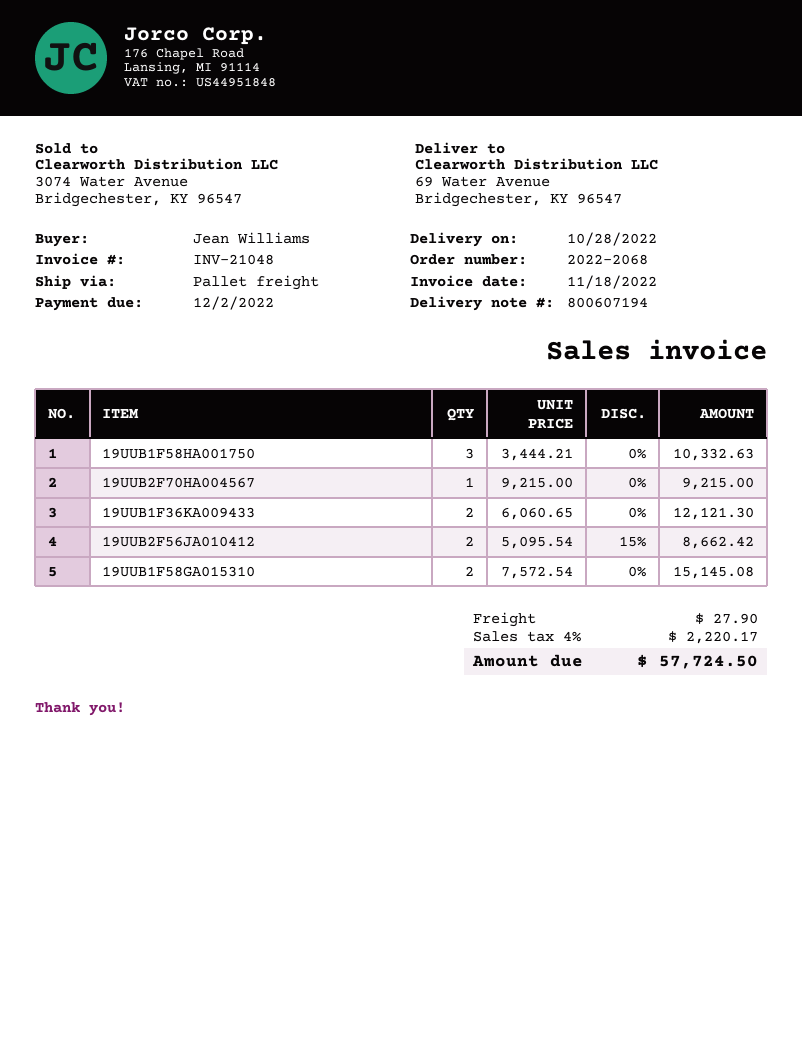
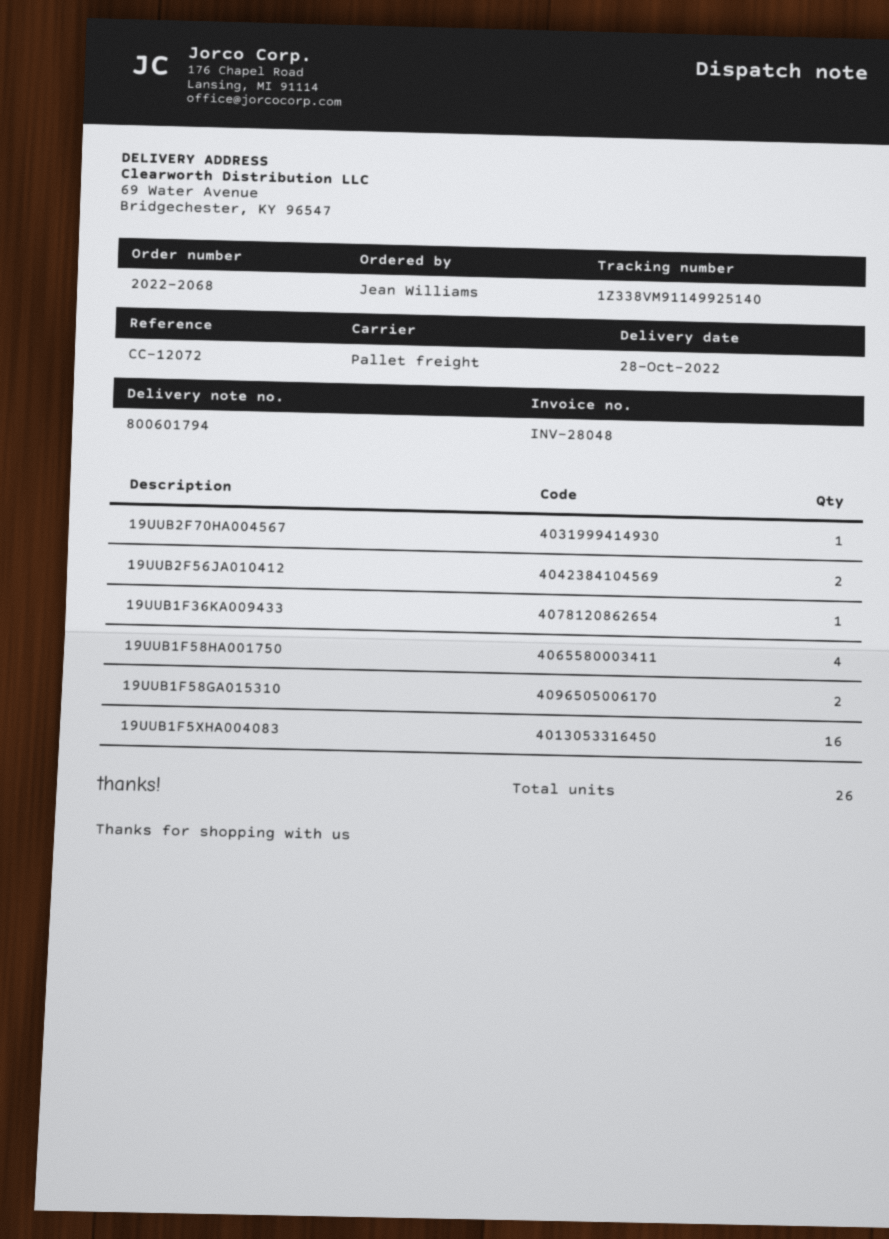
delivery note number: 800607194 -> 800601794
invoice number: INV-21048 -> INV-28048
19UUB1F58HA001750: 3 -> 4
19UUB1F36KA009433: 2 -> 1
19UUB1F5XHA004083: none -> 16

